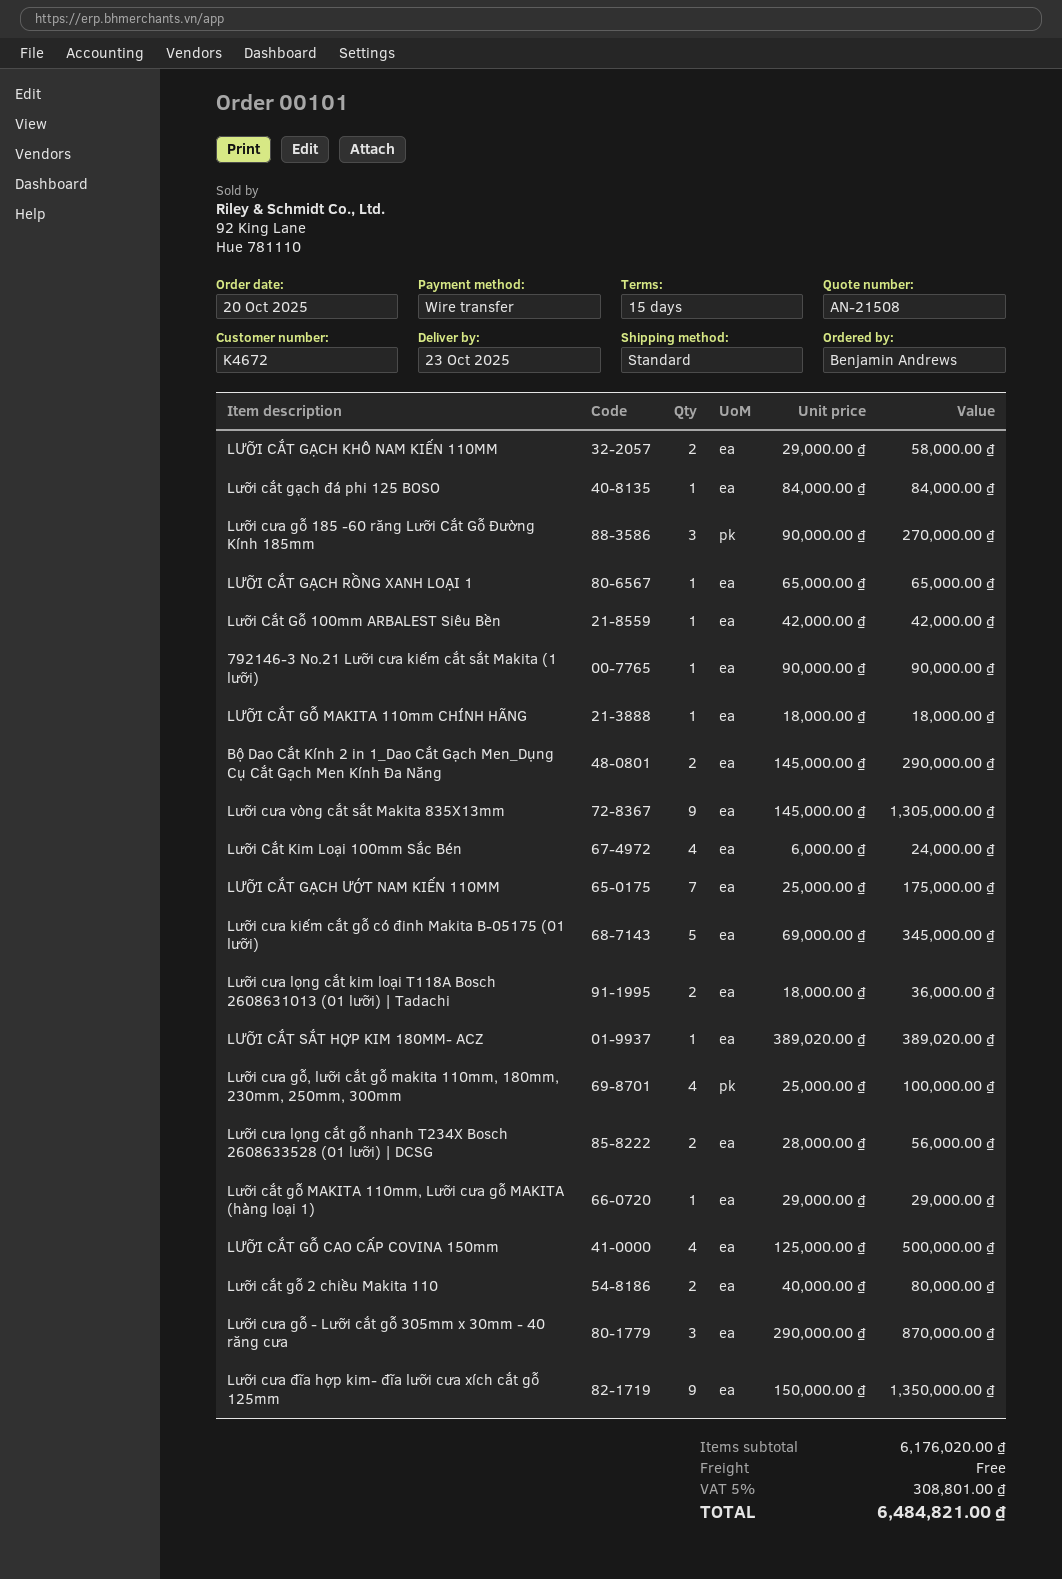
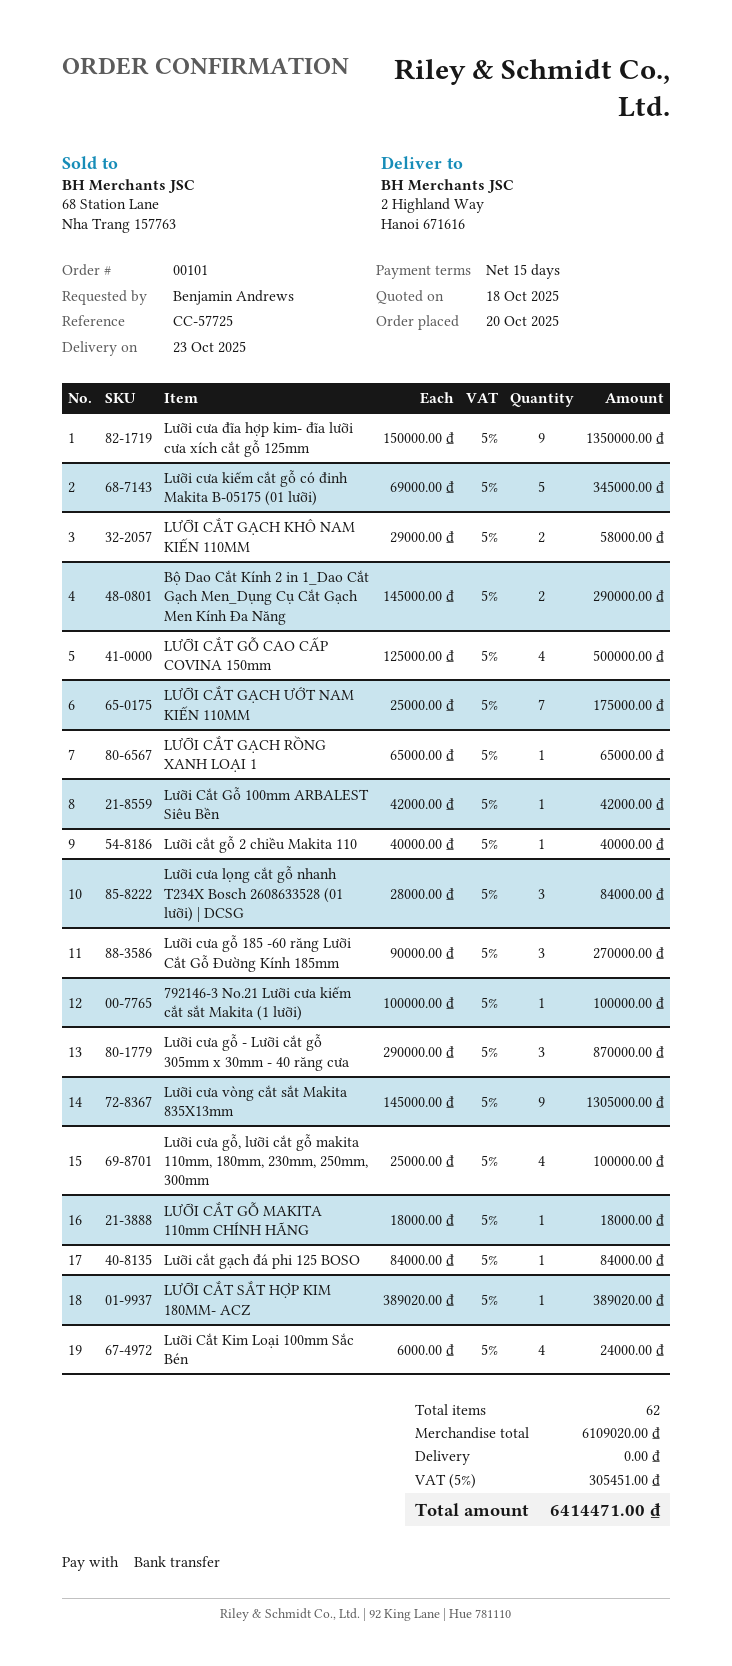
792146-3 No.21 Lưỡi cưa kiếm cắt sắt Makita (1 lưỡi): 1 x 90000.00 = 90000.00 -> 1 x 100000.00 = 100000.00
Lưỡi cưa lọng cắt kim loại T118A Bosch 2608631013 (01 lưỡi) | Tadachi: 2 x 18000.00 = 36000.00 -> none
Lưỡi cưa lọng cắt gỗ nhanh T234X Bosch 2608633528 (01 lưỡi) | DCSG: 2 x 28000.00 = 56000.00 -> 3 x 28000.00 = 84000.00
Lưỡi cắt gỗ MAKITA 110mm, Lưỡi cưa gỗ MAKITA (hàng loại 1): 1 x 29000.00 = 29000.00 -> none
Lưỡi cắt gỗ 2 chiều Makita 110: 2 x 40000.00 = 80000.00 -> 1 x 40000.00 = 40000.00
subtotal: 6176020.00 -> 6109020.00
tax: 5% = 308801.00 -> 5% = 305451.00
total: 6484821.00 -> 6414471.00

